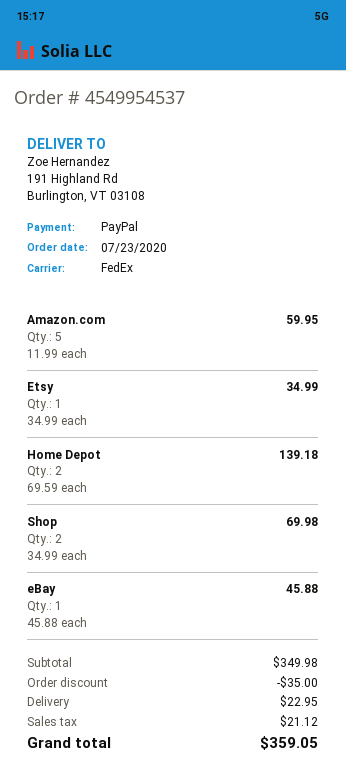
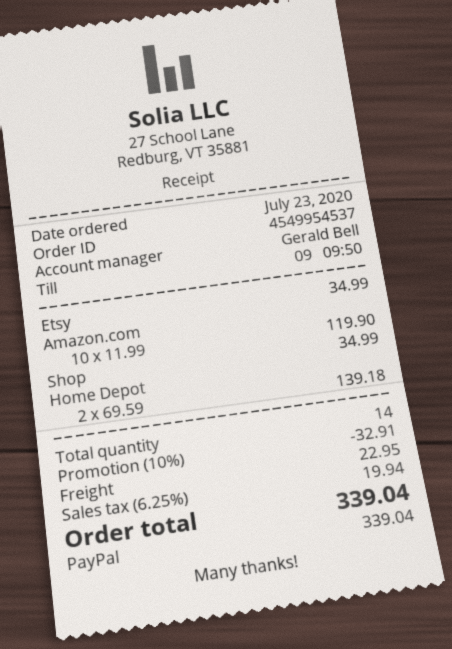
Amazon.com: 5 x 11.99 = 59.95 -> 10 x 11.99 = 119.90
Shop: 2 x 34.99 = 69.98 -> 1 x 34.99 = 34.99
eBay: 1 x 45.88 = 45.88 -> none
discount: 35.00 -> 32.91
tax: 21.12 -> 19.94
total: 359.05 -> 339.04

